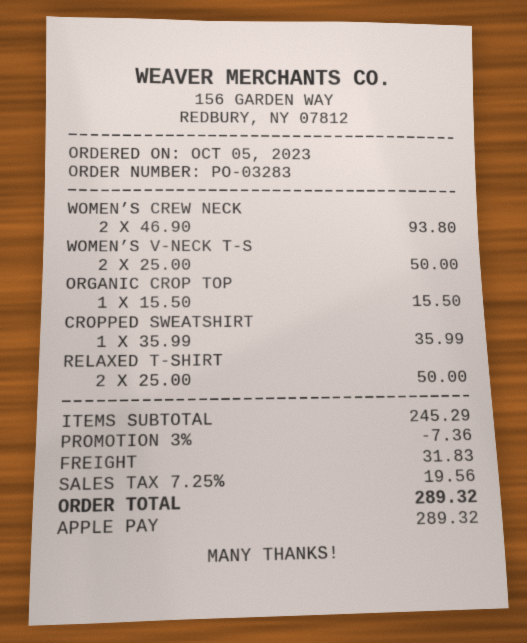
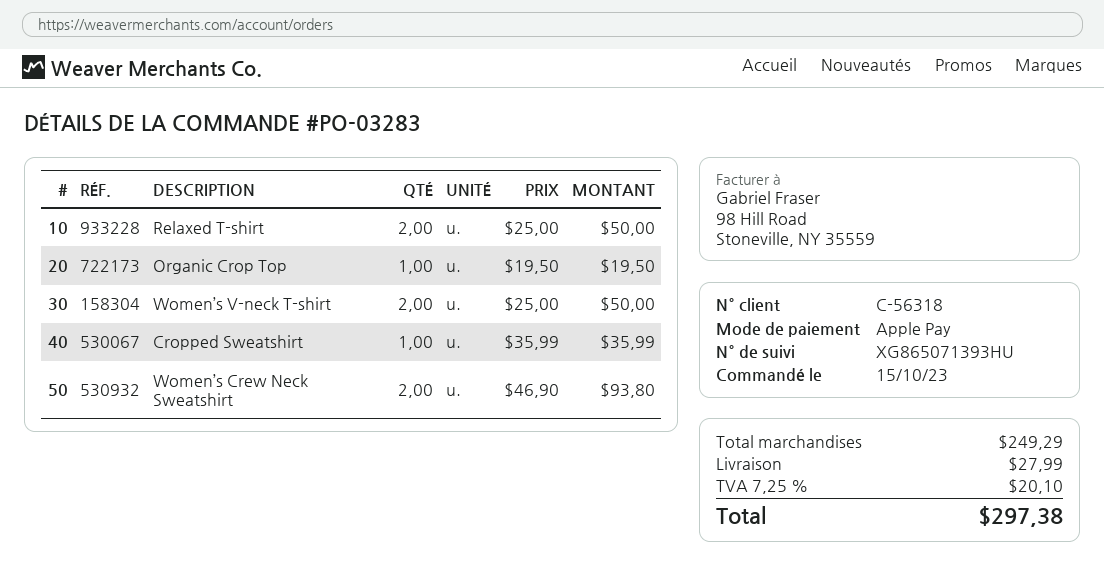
order date: 2023-10-05 -> 2023-10-15
ORGANIC CROP TOP: 1 x 15.50 = 15.50 -> 1 x 19.50 = 19.50
subtotal: 245.29 -> 249.29
discount: 3% = 7.36 -> none
shipping: 31.83 -> 27.99
tax: 7.25% = 19.56 -> 7.25% = 20.10
total: 289.32 -> 297.38

